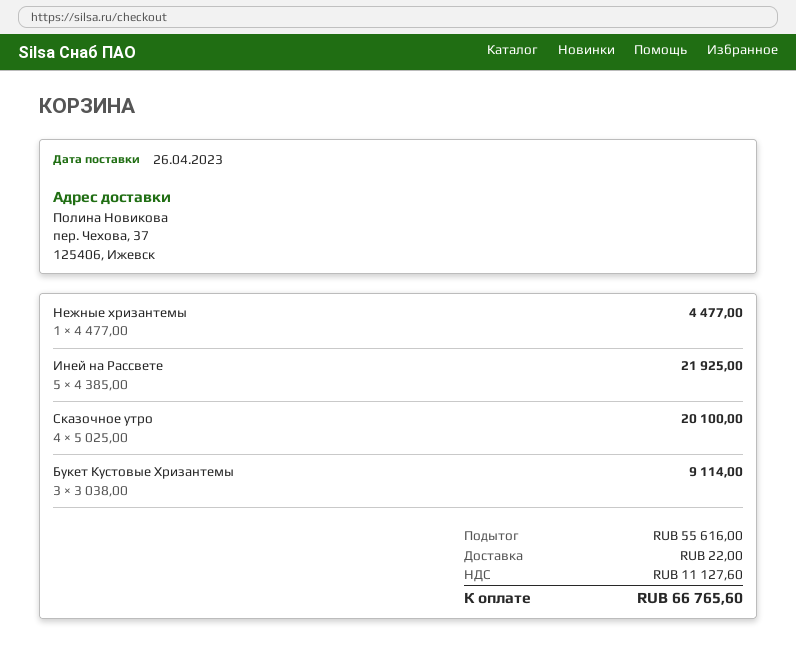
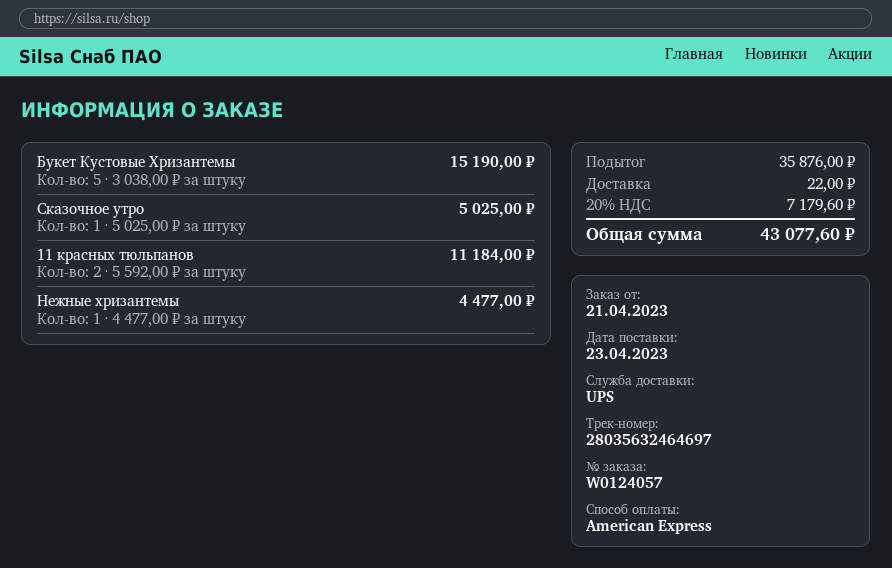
delivery date: 2023-04-26 -> 2023-04-23
Иней на Рассвете: 5 x 4385.00 = 21925.00 -> none
Сказочное утро: 4 x 5025.00 = 20100.00 -> 1 x 5025.00 = 5025.00
Букет Кустовые Хризантемы: 3 x 3038.00 = 9114.00 -> 5 x 3038.00 = 15190.00
11 красных тюльпанов: none -> 2 x 5592.00 = 11184.00
subtotal: 55616.00 -> 35876.00
tax: 11127.60 -> 7179.60
total: 66765.60 -> 43077.60

